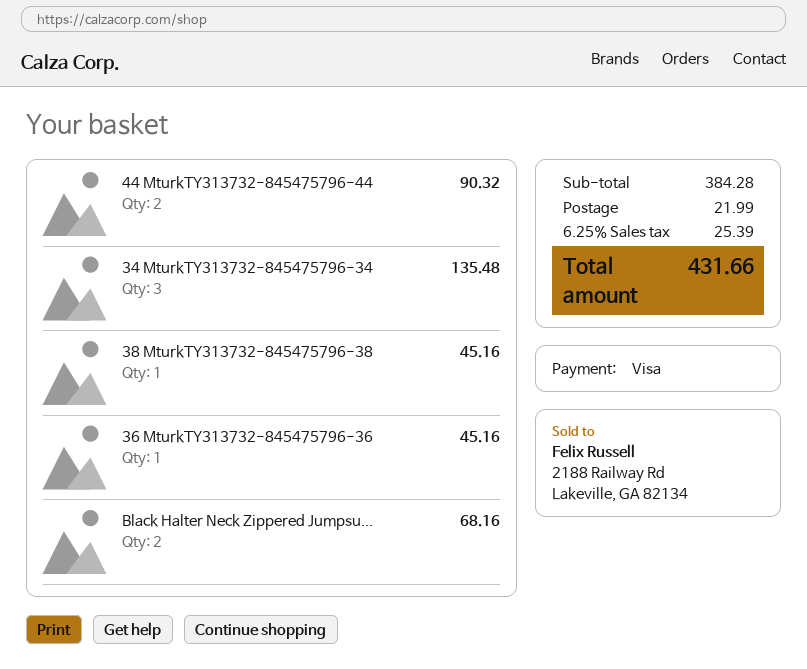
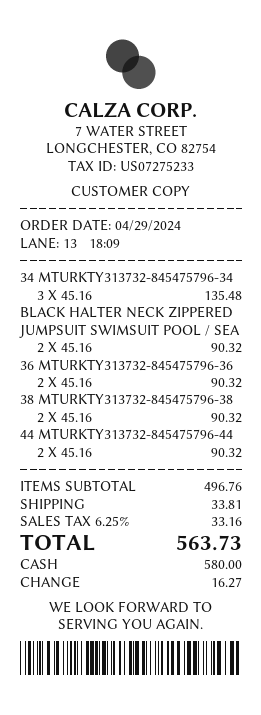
payment method: Visa -> cash
38 MturkTY313732-845475796-38: 1 for 45.16 -> 2 for 90.32
36 MturkTY313732-845475796-36: 1 for 45.16 -> 2 for 90.32
Black Halter Neck Zippered Jumpsu...: 2 for 68.16 -> 2 for 90.32
subtotal: 384.28 -> 496.76
shipping: 21.99 -> 33.81
tax: 6.25% = 25.39 -> 6.25% = 33.16
total: 431.66 -> 563.73

